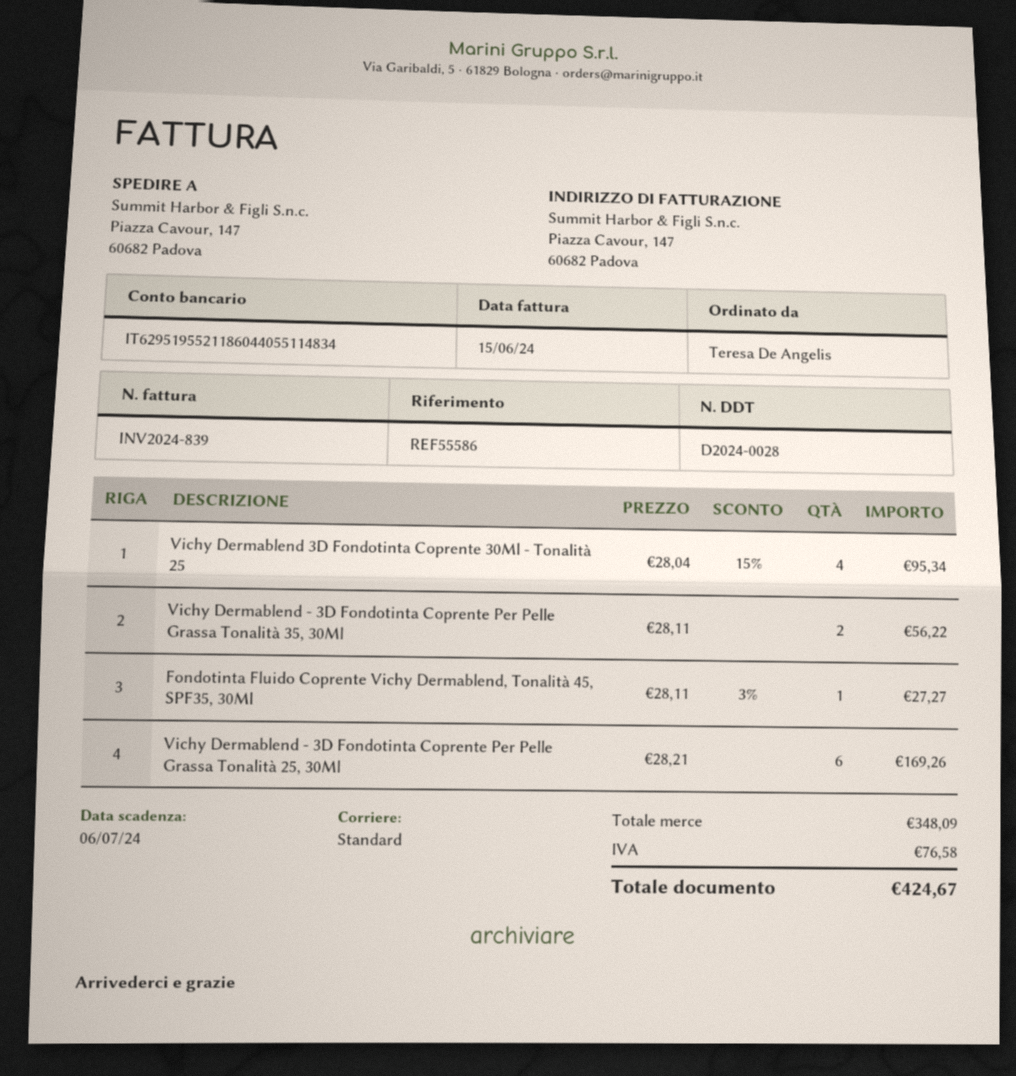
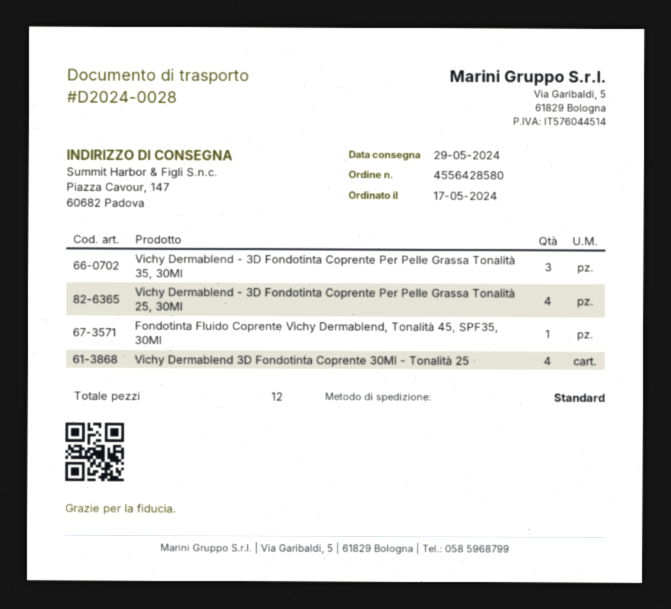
Vichy Dermablend - 3D Fondotinta Coprente Per Pelle Grassa Tonalità 35, 30Ml: 2 -> 3
Vichy Dermablend - 3D Fondotinta Coprente Per Pelle Grassa Tonalità 25, 30Ml: 6 -> 4

